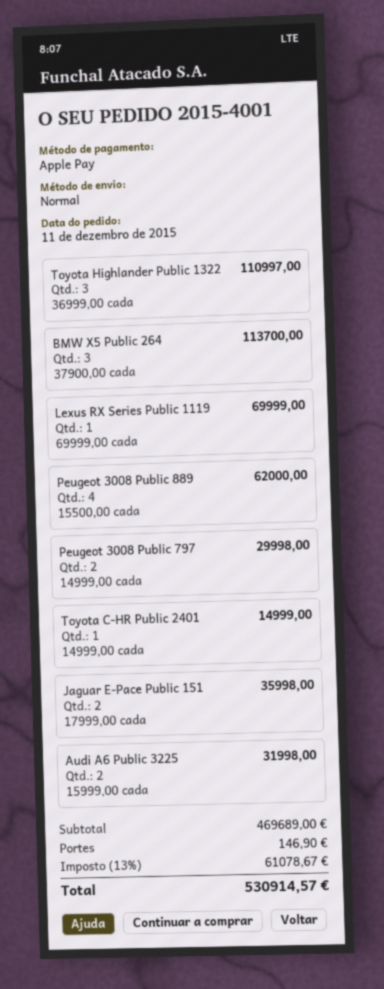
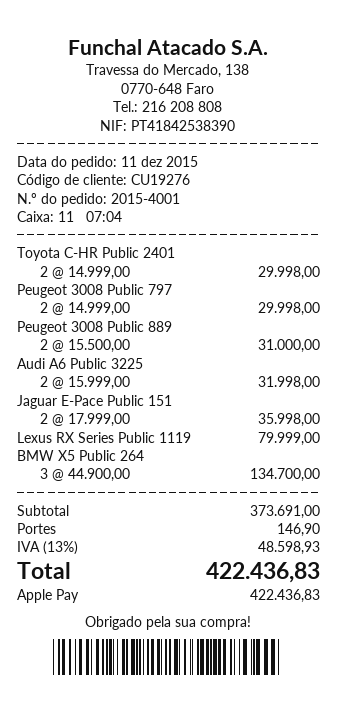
Toyota Highlander Public 1322: 3 x 36999.00 = 110997.00 -> none
BMW X5 Public 264: 3 x 37900.00 = 113700.00 -> 3 x 44900.00 = 134700.00
Lexus RX Series Public 1119: 1 x 69999.00 = 69999.00 -> 1 x 79999.00 = 79999.00
Peugeot 3008 Public 889: 4 x 15500.00 = 62000.00 -> 2 x 15500.00 = 31000.00
Toyota C-HR Public 2401: 1 x 14999.00 = 14999.00 -> 2 x 14999.00 = 29998.00
subtotal: 469689.00 -> 373691.00
tax: 13% = 61078.67 -> 13% = 48598.93
total: 530914.57 -> 422436.83

